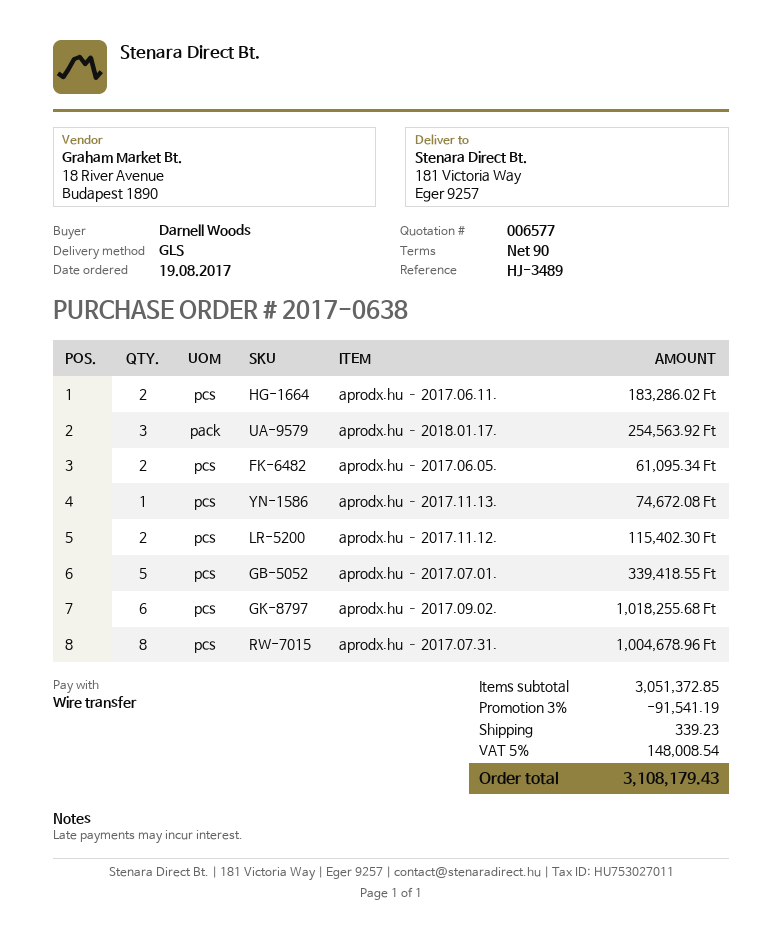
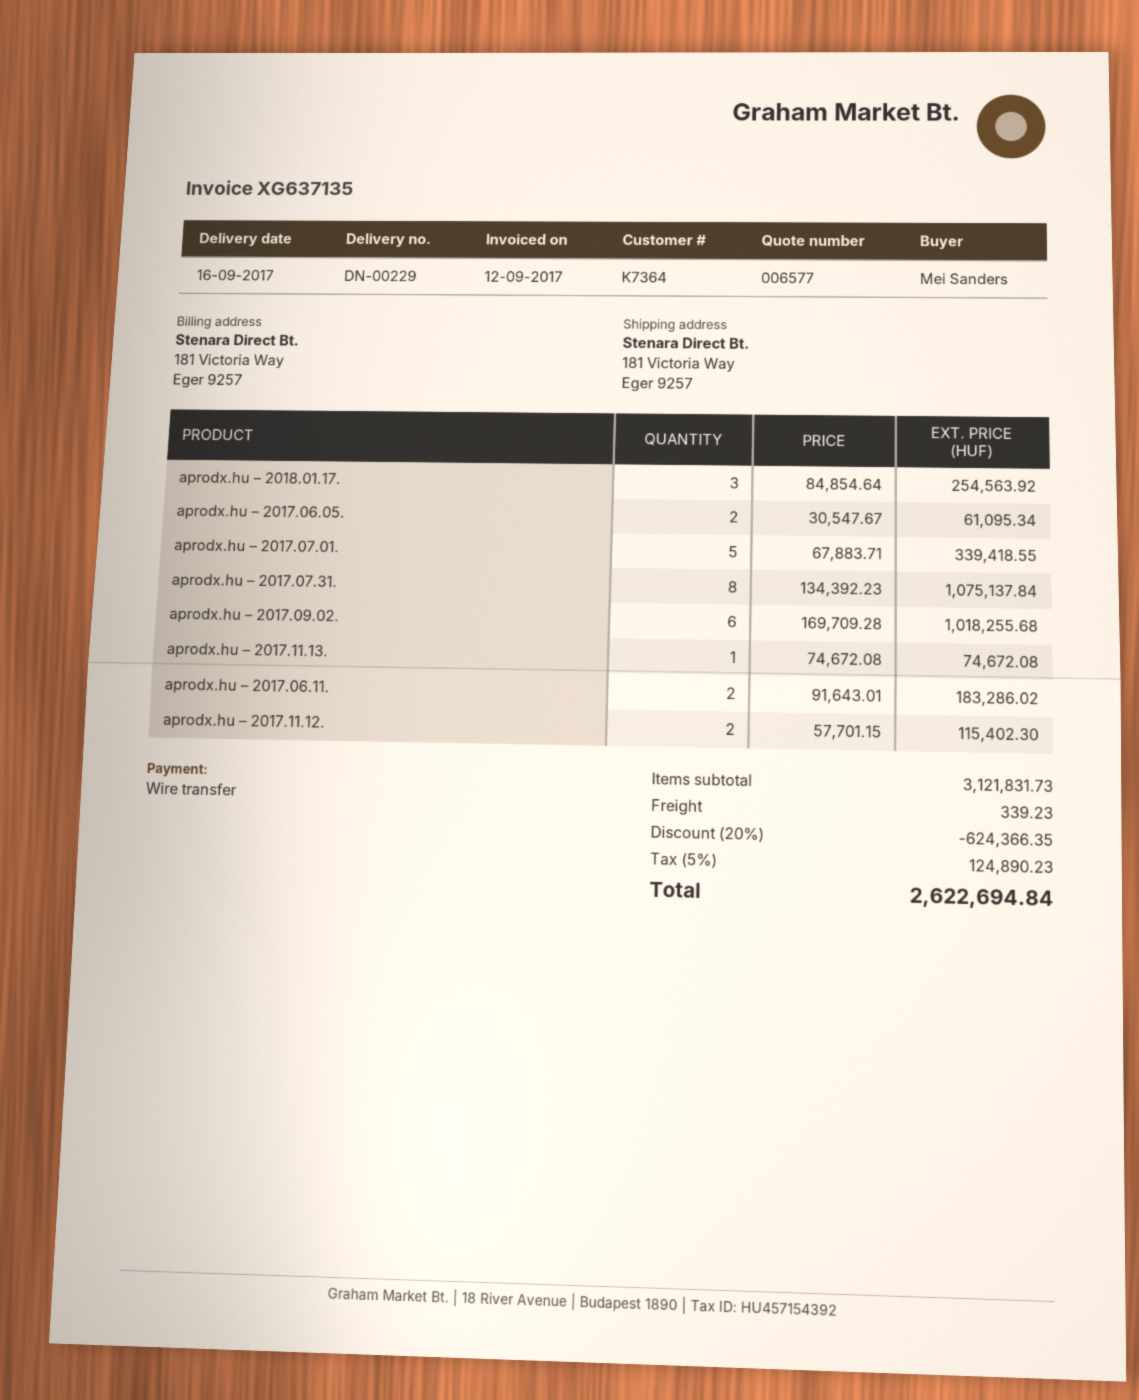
ordered by: Darnell Woods -> Mei Sanders
aprodx.hu – 2017.07.31.: 8 for 1004678.96 -> 8 for 1075137.84
subtotal: 3051372.85 -> 3121831.73
discount: 3% = 91541.19 -> 20% = 624366.35
tax: 5% = 148008.54 -> 5% = 124890.23
total: 3108179.43 -> 2622694.84

